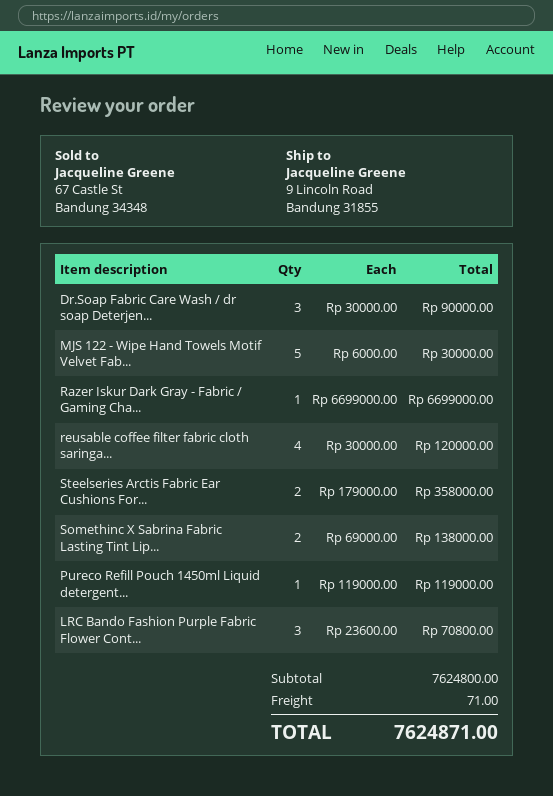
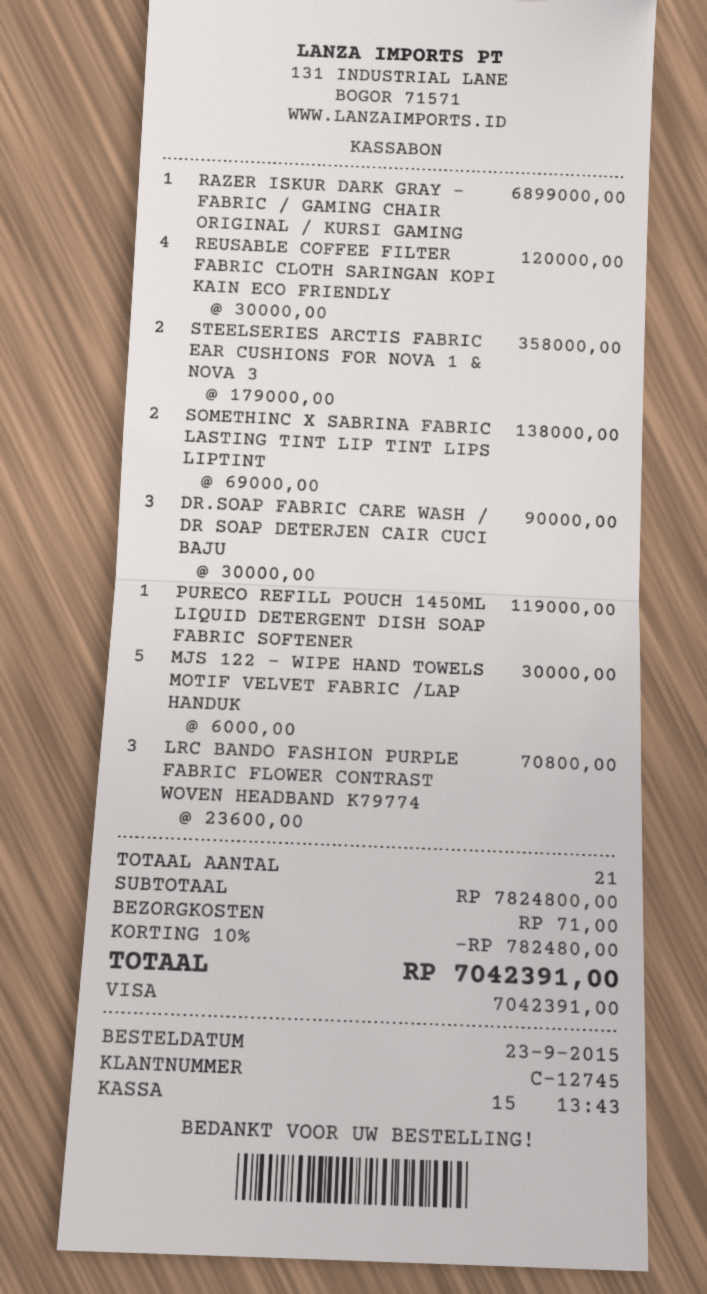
Razer Iskur Dark Gray - Fabric / Gaming Cha...: 1 x 6699000.00 = 6699000.00 -> 1 x 6899000.00 = 6899000.00
subtotal: 7624800.00 -> 7824800.00
discount: none -> 10% = 782480.00
total: 7624871.00 -> 7042391.00

